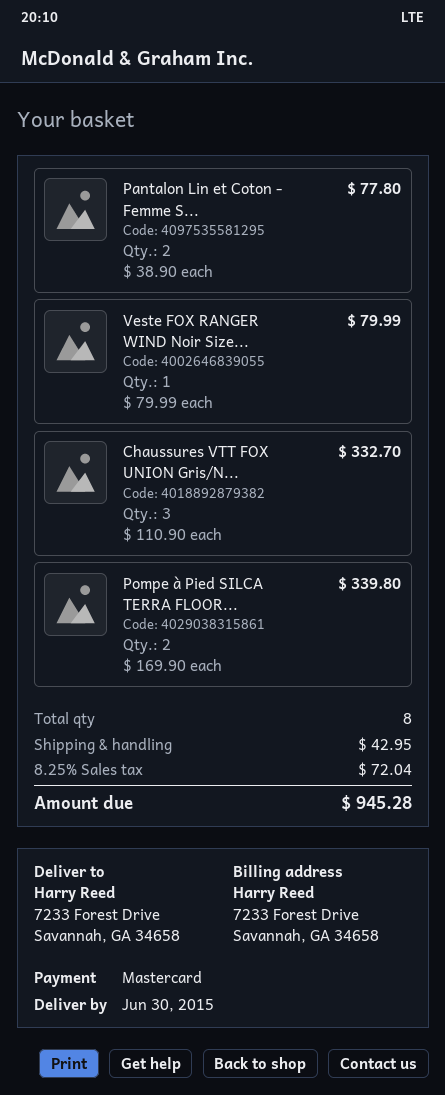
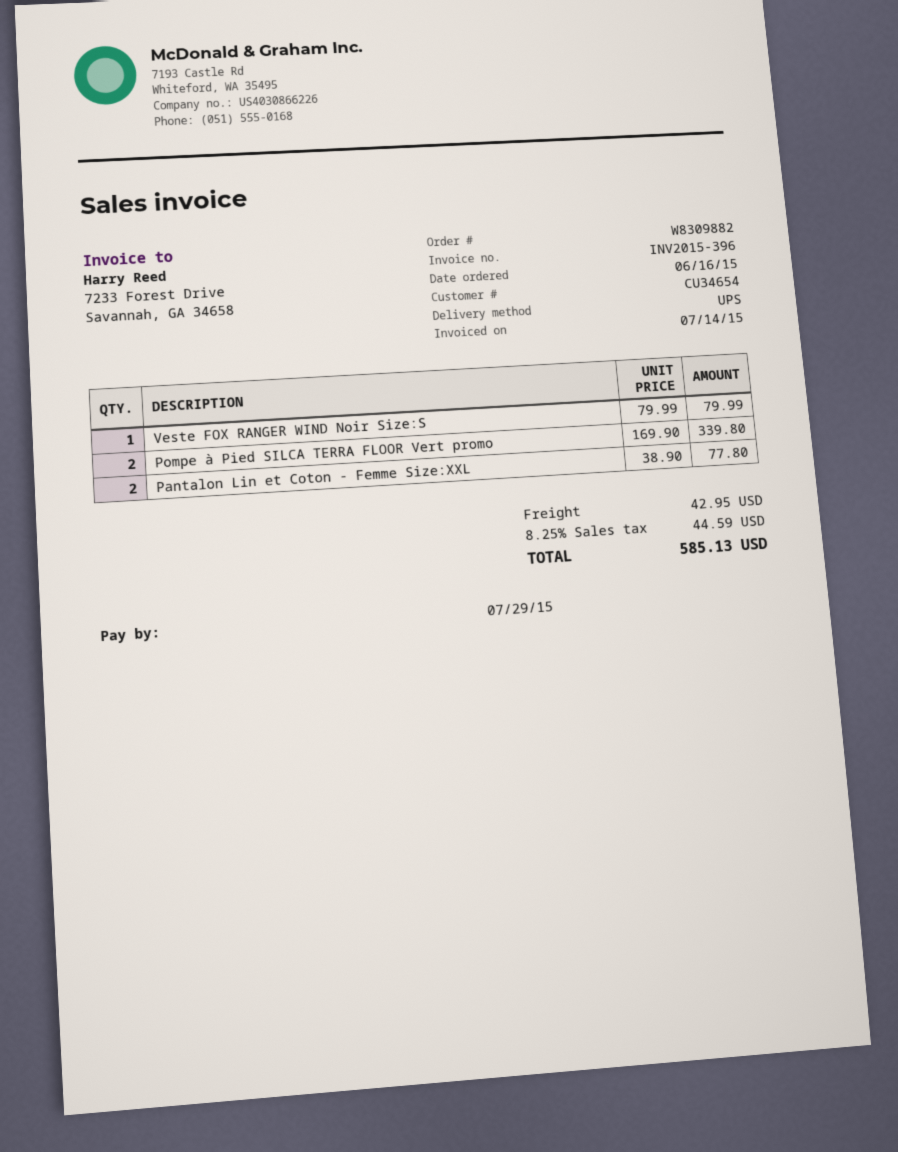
Chaussures VTT FOX UNION Gris/N...: 3 x 110.90 = 332.70 -> none
tax: 8.25% = 72.04 -> 8.25% = 44.59
total: 945.28 -> 585.13

